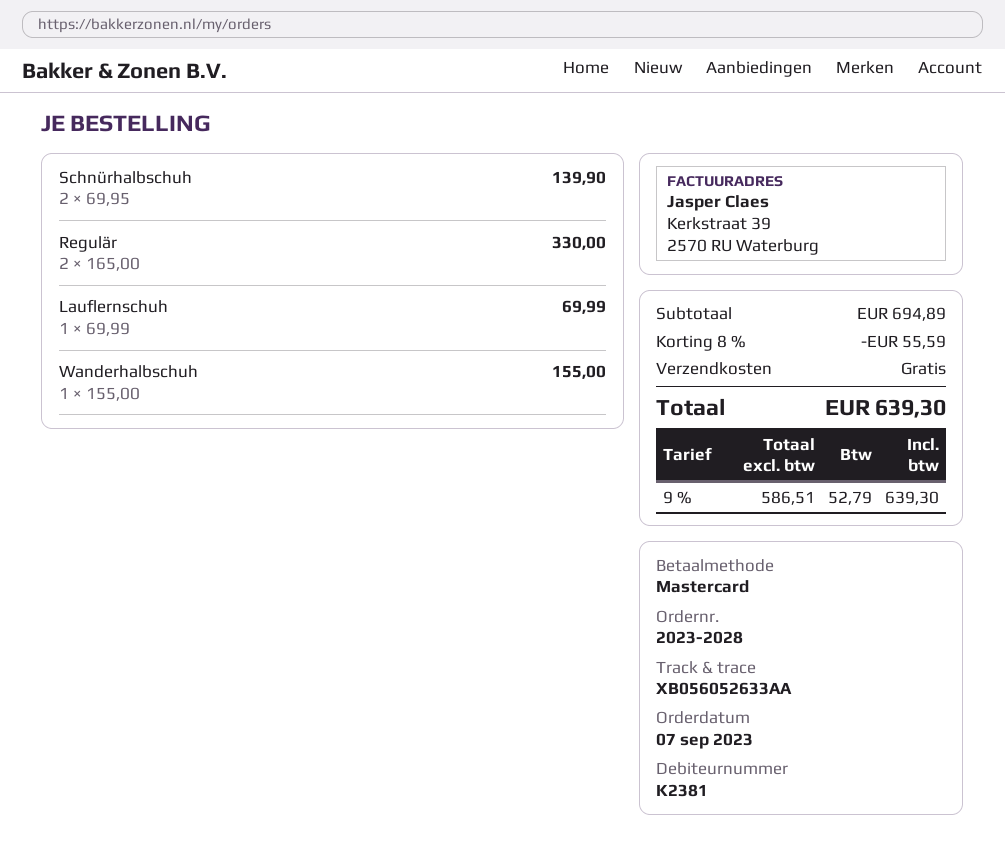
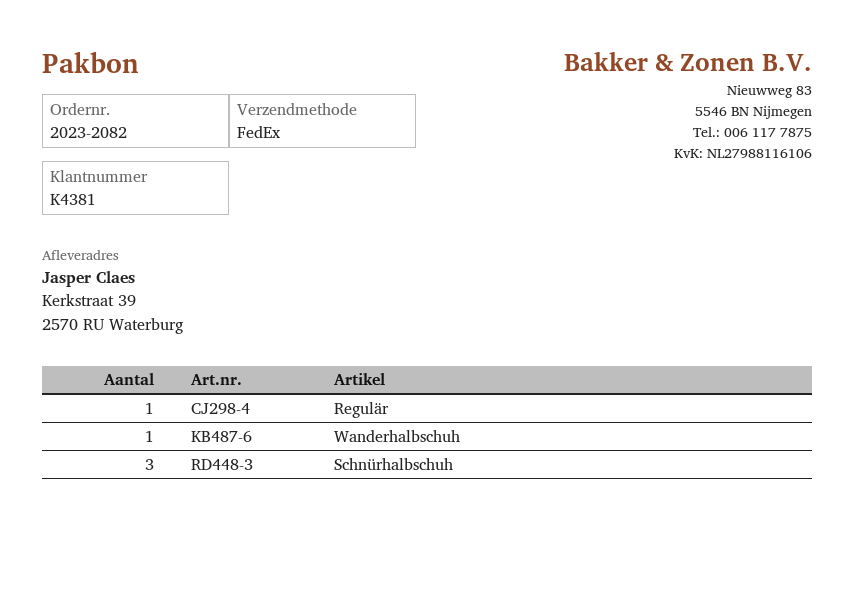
order number: 2023-2028 -> 2023-2082
customer number: K2381 -> K4381
Schnürhalbschuh: 2 -> 3
Regulär: 2 -> 1
Lauflernschuh: 1 -> none

